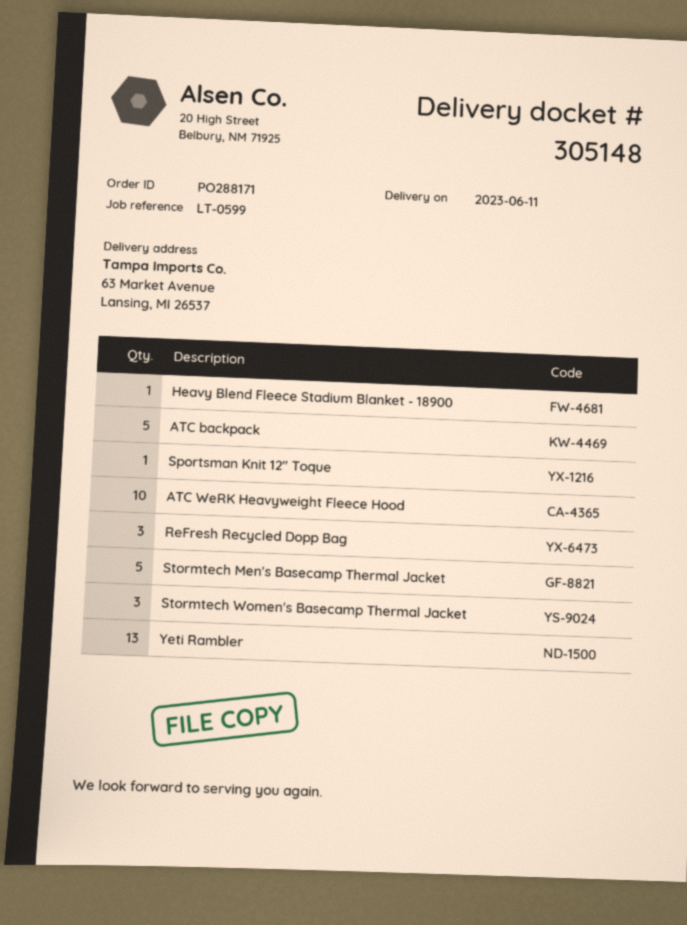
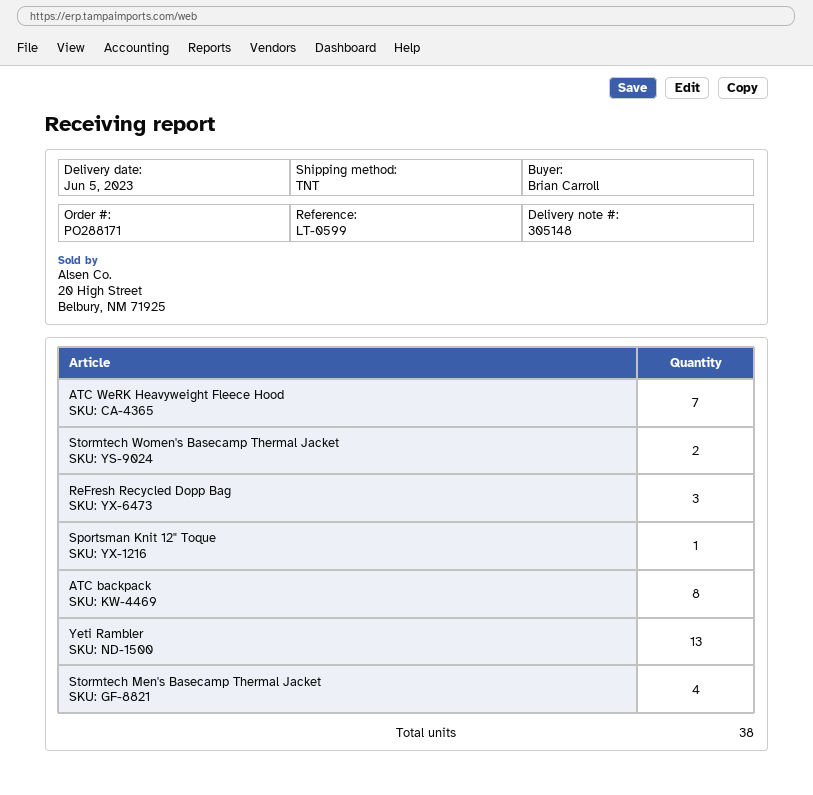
delivery date: 2023-06-11 -> 2023-06-05
Heavy Blend Fleece Stadium Blanket - 18900: 1 -> none
ATC backpack: 5 -> 8
ATC WeRK Heavyweight Fleece Hood: 10 -> 7
Stormtech Men's Basecamp Thermal Jacket: 5 -> 4
Stormtech Women's Basecamp Thermal Jacket: 3 -> 2

